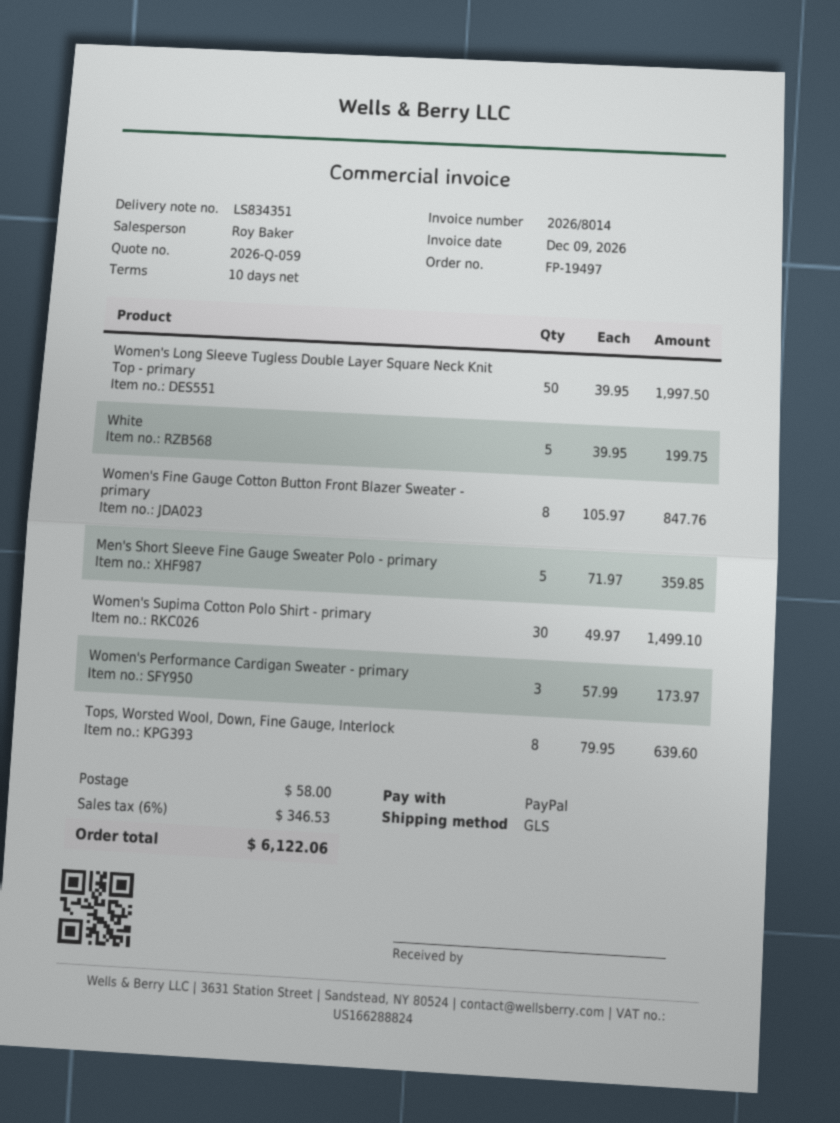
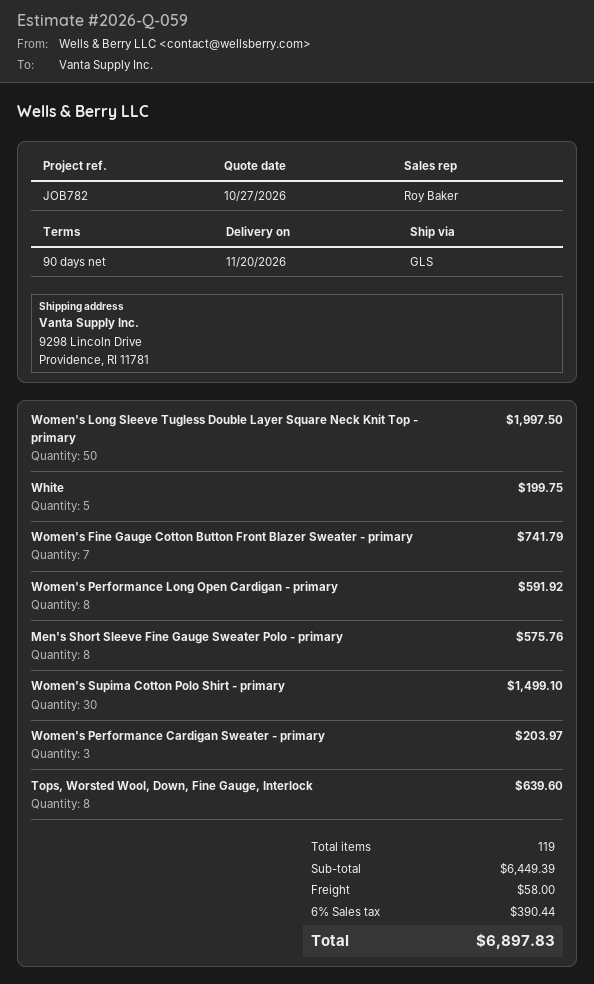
payment terms: 10 days -> 90 days
Women's Fine Gauge Cotton Button Front Blazer Sweater - primary: 8 for 847.76 -> 7 for 741.79
Men's Short Sleeve Fine Gauge Sweater Polo - primary: 5 for 359.85 -> 8 for 575.76
Women's Performance Cardigan Sweater - primary: 3 for 173.97 -> 3 for 203.97
Women's Performance Long Open Cardigan - primary: none -> 8 for 591.92
tax: 6% = 346.53 -> 6% = 390.44
total: 6122.06 -> 6897.83

